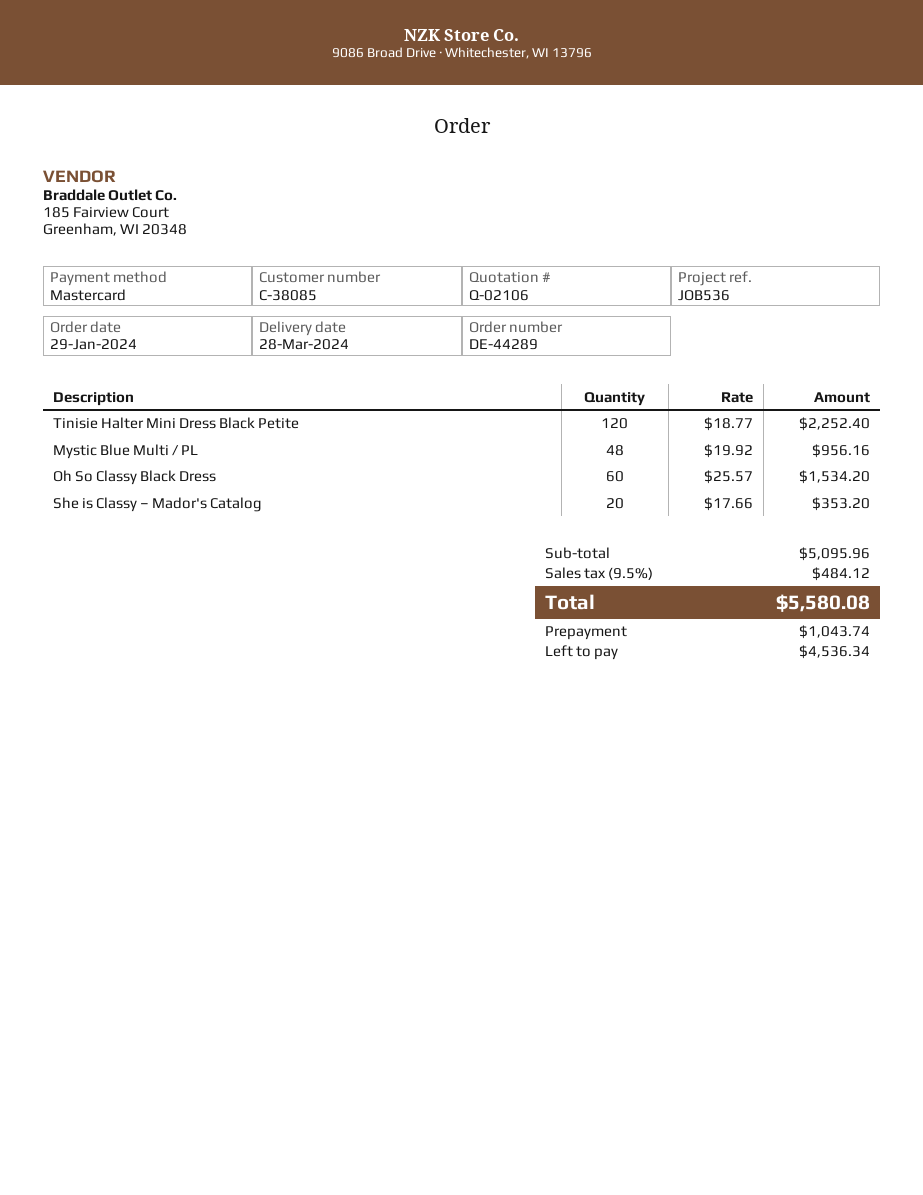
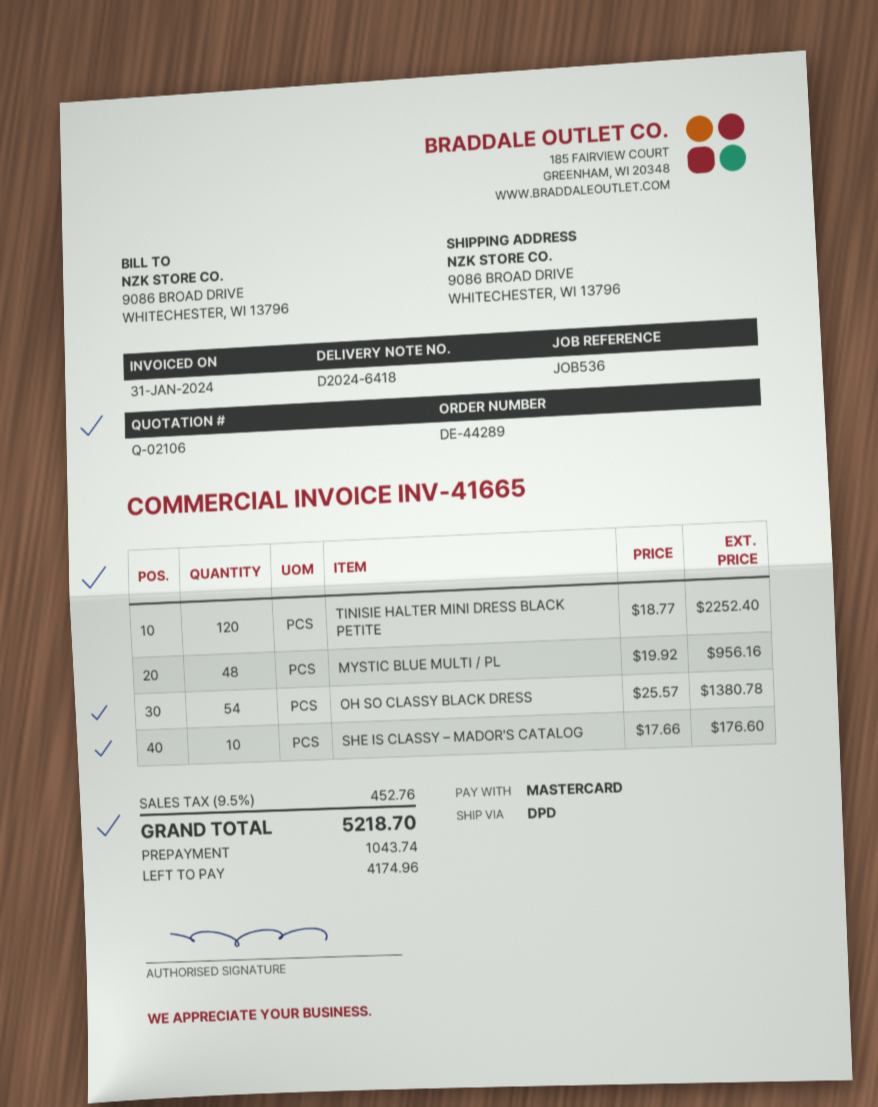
Oh So Classy Black Dress: 60 x 25.57 = 1534.20 -> 54 x 25.57 = 1380.78
She is Classy – Mador's Catalog: 20 x 17.66 = 353.20 -> 10 x 17.66 = 176.60
tax: 9.5% = 484.12 -> 9.5% = 452.76
total: 5580.08 -> 5218.70
balance: 4536.34 -> 4174.96

